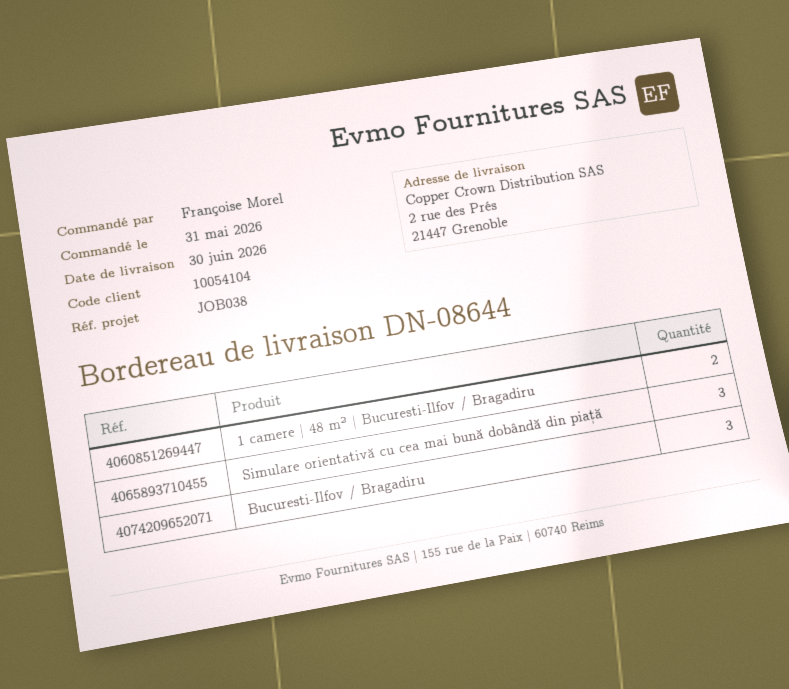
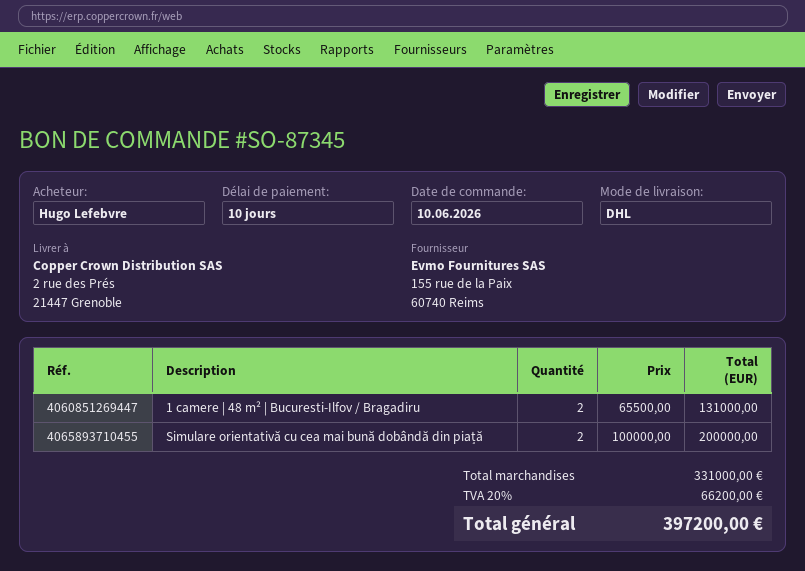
order date: 2026-05-31 -> 2026-06-10
ordered by: Françoise Morel -> Hugo Lefebvre
Simulare orientativă cu cea mai bună dobândă din piață: 3 -> 2
Bucuresti-Ilfov / Bragadiru: 3 -> none

